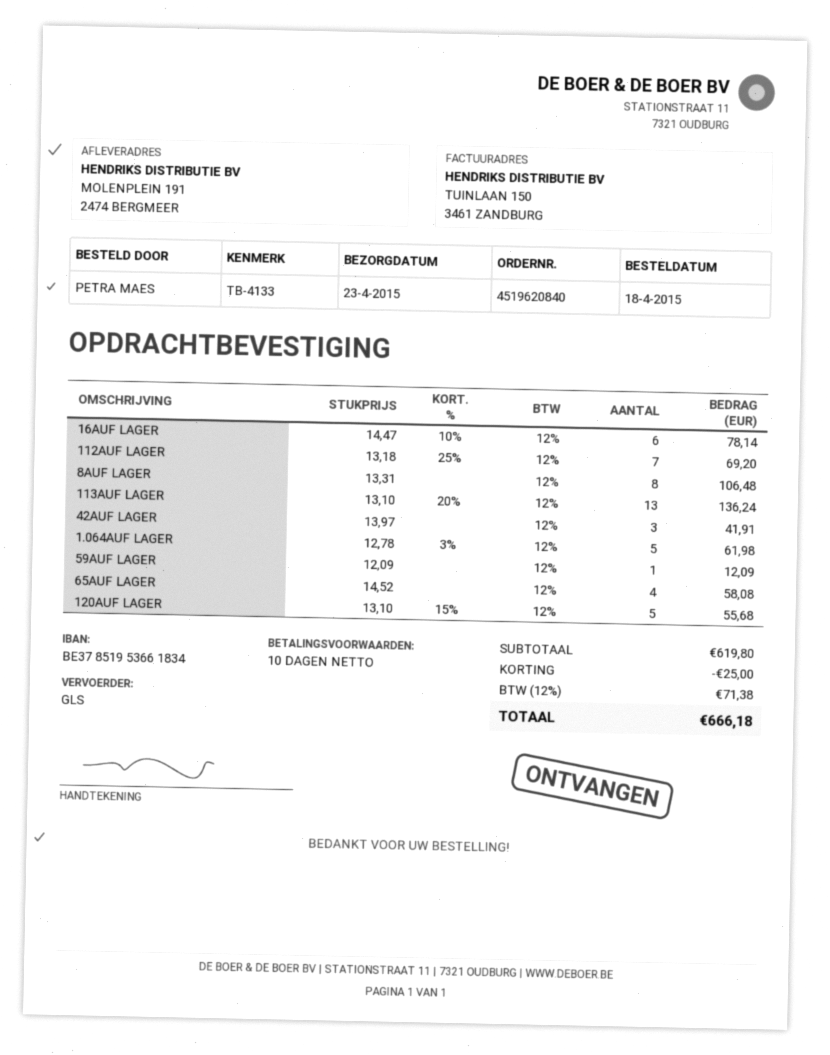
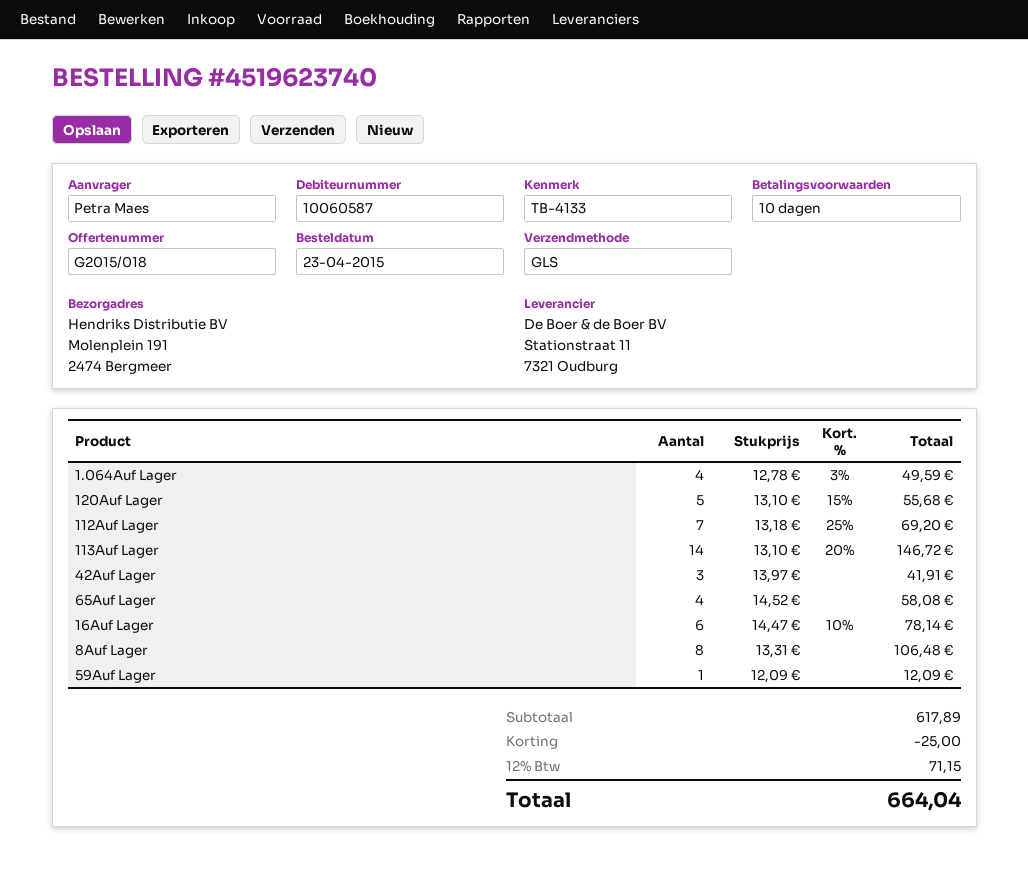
order number: 4519620840 -> 4519623740
order date: 2015-04-18 -> 2015-04-23
113AUF LAGER: 13 x 13.10 - 20% = 136.24 -> 14 x 13.10 - 20% = 146.72
1.064AUF LAGER: 5 x 12.78 - 3% = 61.98 -> 4 x 12.78 - 3% = 49.59
subtotal: 619.80 -> 617.89
tax: 12% = 71.38 -> 12% = 71.15
total: 666.18 -> 664.04

